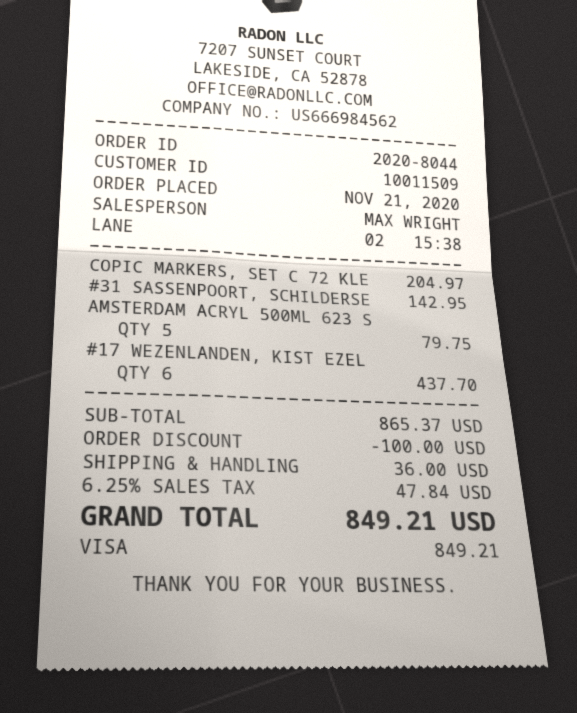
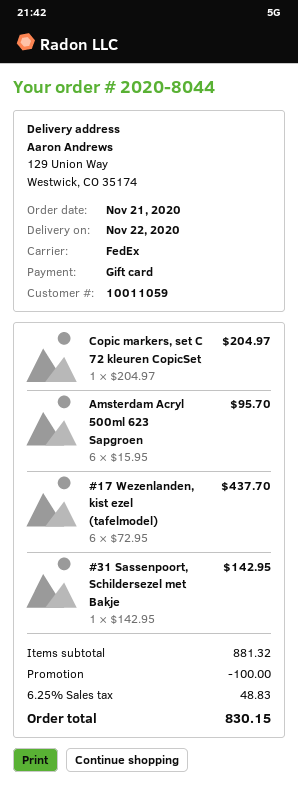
customer number: 10011509 -> 10011059
payment method: Visa -> gift card
AMSTERDAM ACRYL 500ML 623 S: 5 for 79.75 -> 6 for 95.70
subtotal: 865.37 -> 881.32
shipping: 36.00 -> none
tax: 6.25% = 47.84 -> 6.25% = 48.83
total: 849.21 -> 830.15

